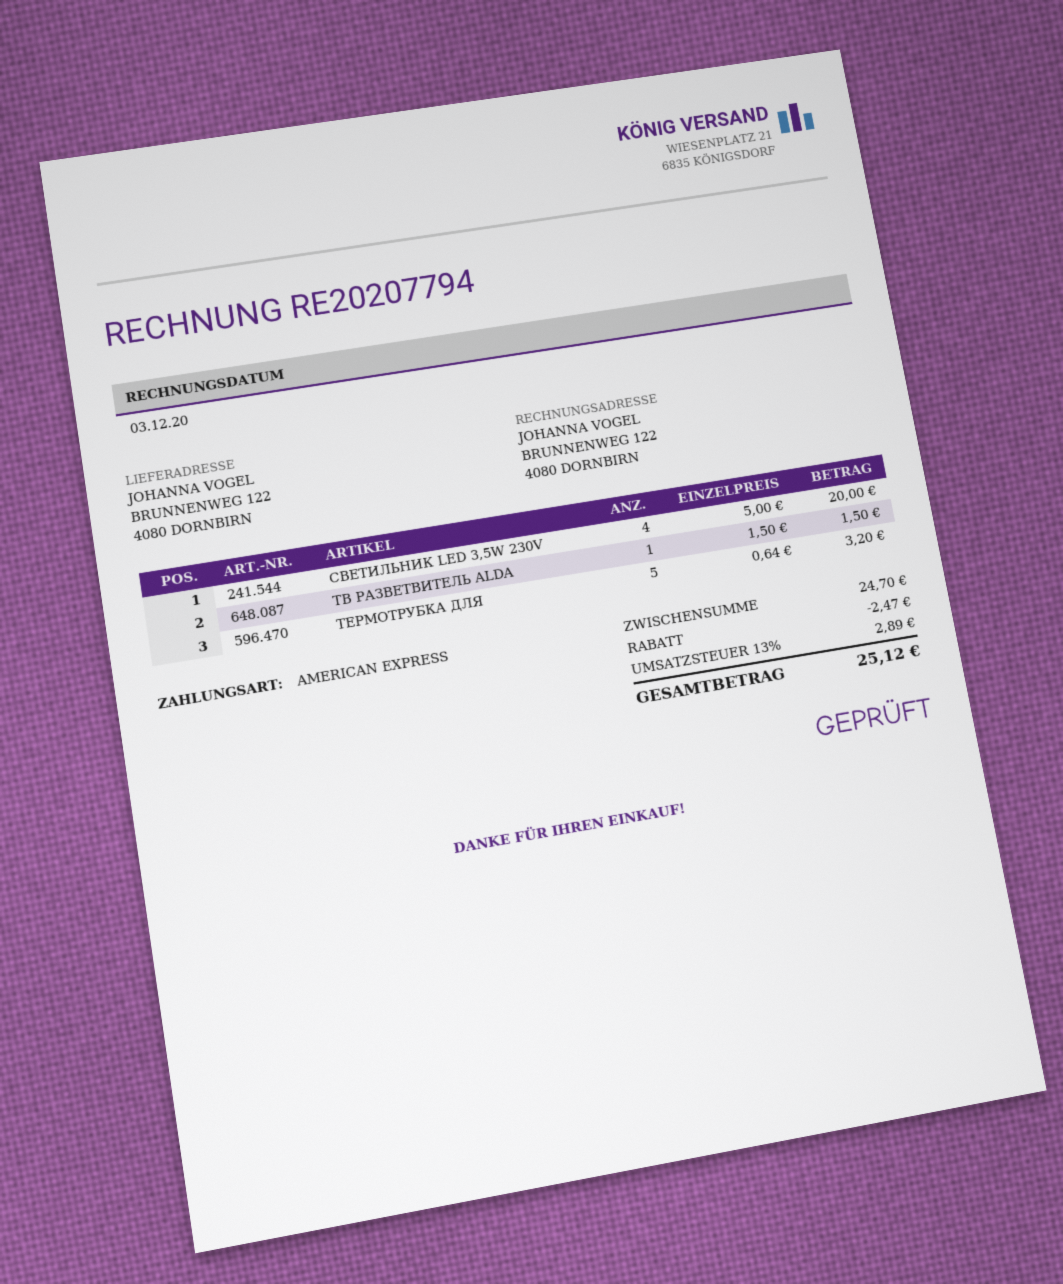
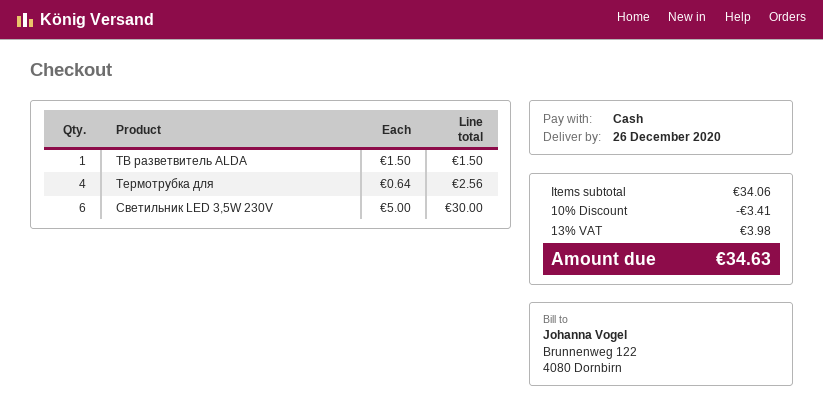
payment method: American Express -> cash
СВЕТИЛЬНИК LED 3,5W 230V: 4 x 5.00 = 20.00 -> 6 x 5.00 = 30.00
ТЕРМОТРУБКА ДЛЯ: 5 x 0.64 = 3.20 -> 4 x 0.64 = 2.56
subtotal: 24.70 -> 34.06
discount: 2.47 -> 3.41
tax: 13% = 2.89 -> 13% = 3.98
total: 25.12 -> 34.63

